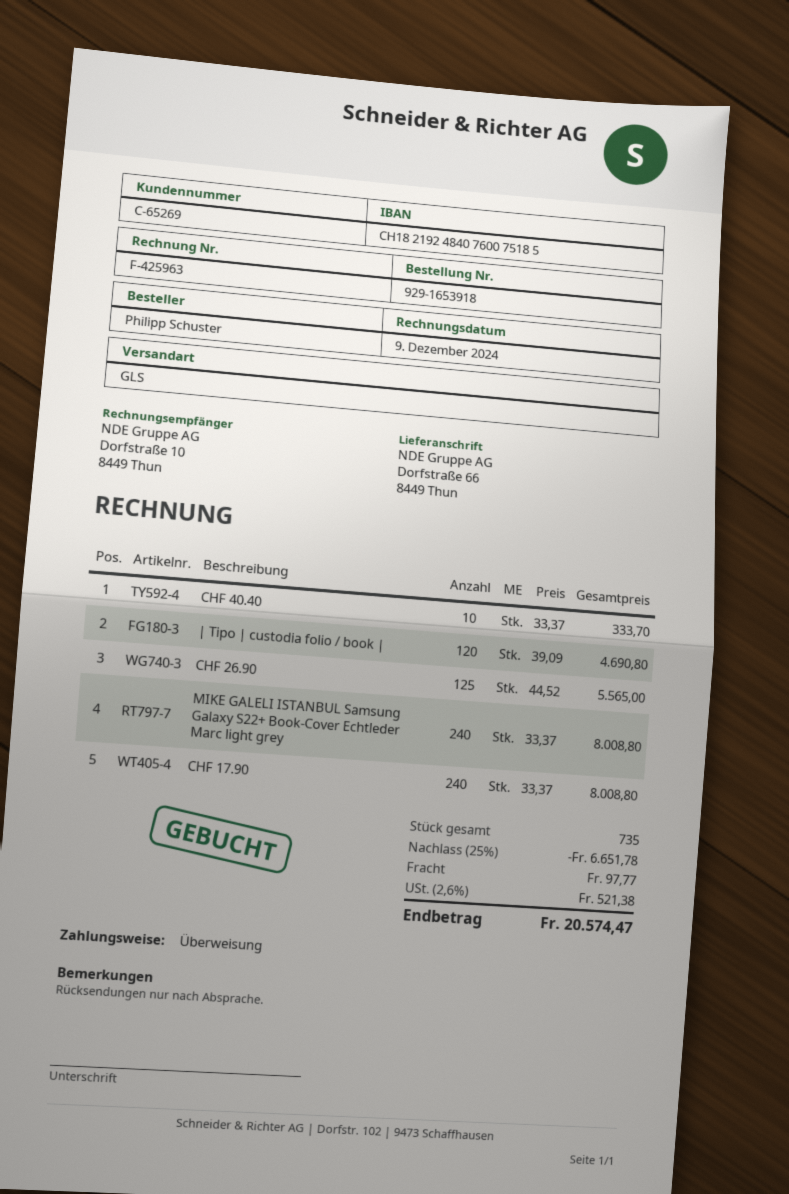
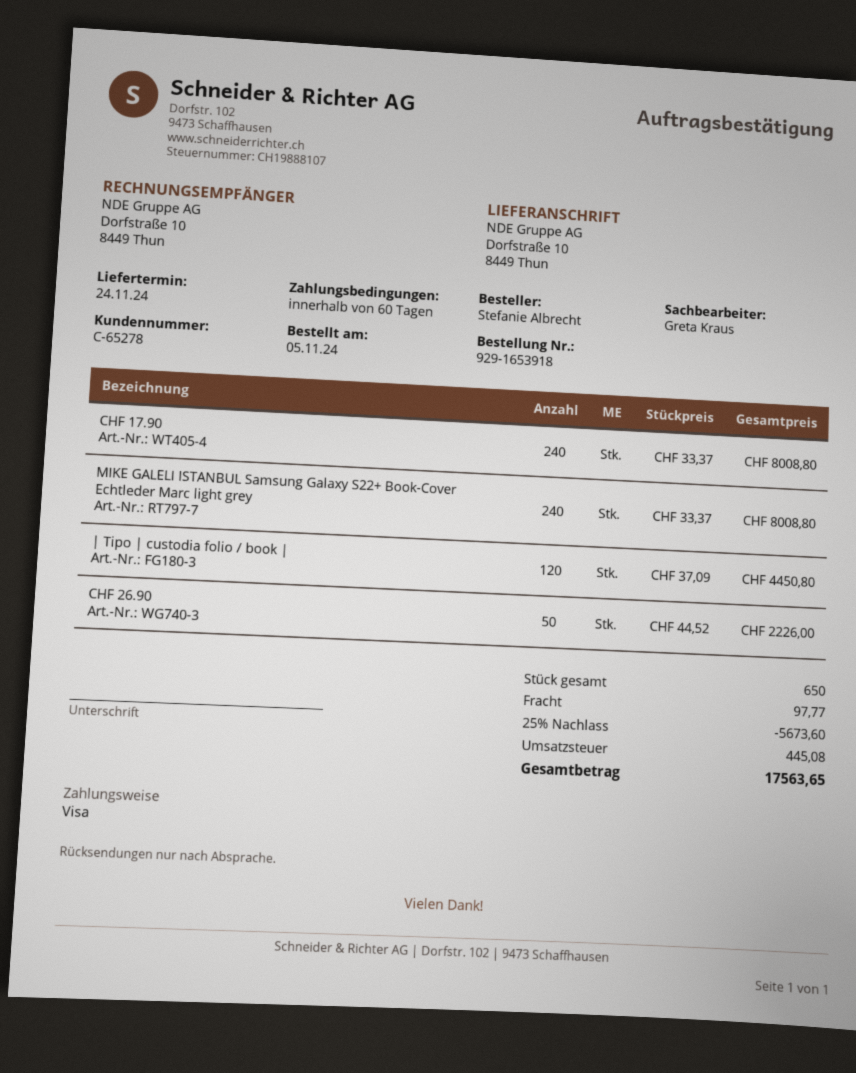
customer number: C-65269 -> C-65278
ordered by: Philipp Schuster -> Stefanie Albrecht
payment method: bank transfer -> Visa
ship to: Dorfstraße 66, 8449 Thun -> Dorfstraße 10, 8449 Thun
CHF 40.40: 10 x 33.37 = 333.70 -> none
| Tipo | custodia folio / book |: 120 x 39.09 = 4690.80 -> 120 x 37.09 = 4450.80
CHF 26.90: 125 x 44.52 = 5565.00 -> 50 x 44.52 = 2226.00
total quantity: 735 -> 650
discount: 25% = 6651.78 -> 25% = 5673.60
tax: 521.38 -> 445.08
total: 20574.47 -> 17563.65

